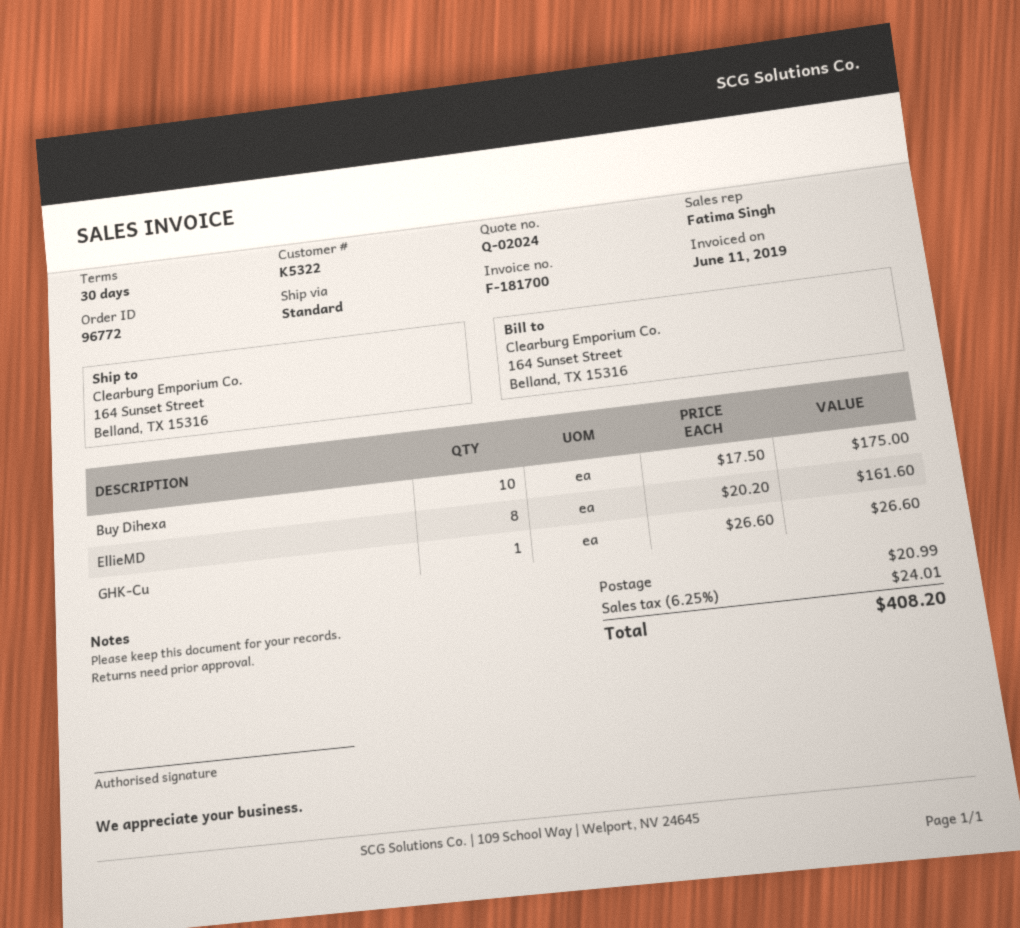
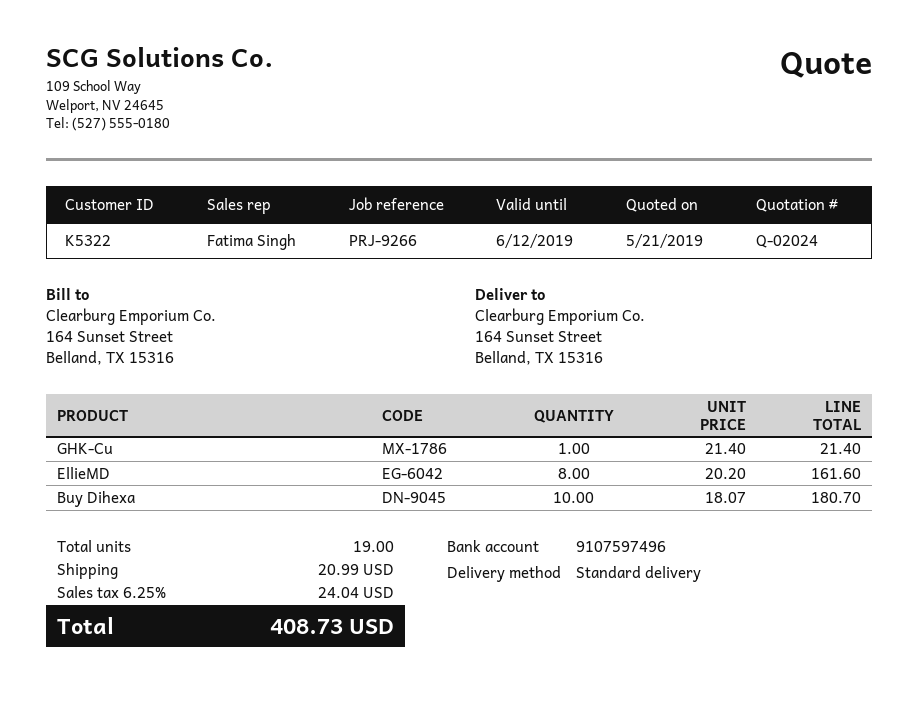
Buy Dihexa: 10 x 17.50 = 175.00 -> 10 x 18.07 = 180.70
GHK-Cu: 1 x 26.60 = 26.60 -> 1 x 21.40 = 21.40
tax: 6.25% = 24.01 -> 6.25% = 24.04
total: 408.20 -> 408.73

